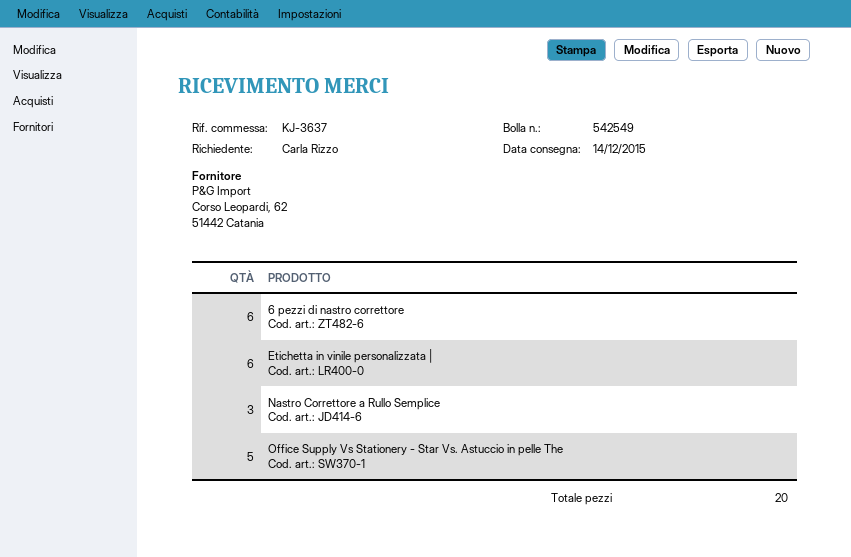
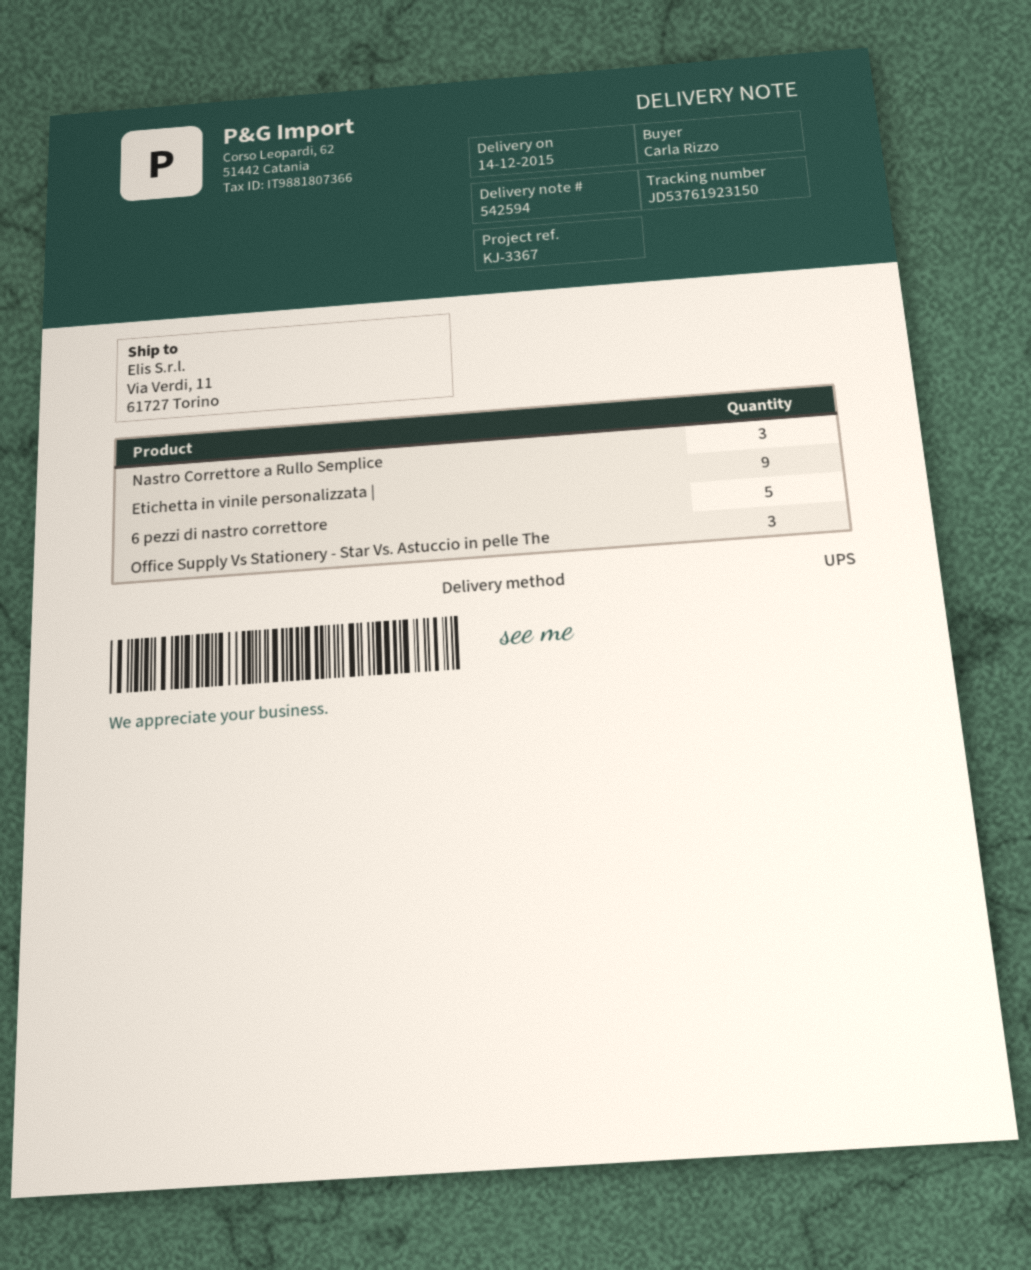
delivery note number: 542549 -> 542594
reference: KJ-3637 -> KJ-3367
6 pezzi di nastro correttore: 6 -> 5
Etichetta in vinile personalizzata |: 6 -> 9
Office Supply Vs Stationery - Star Vs. Astuccio in pelle The: 5 -> 3

